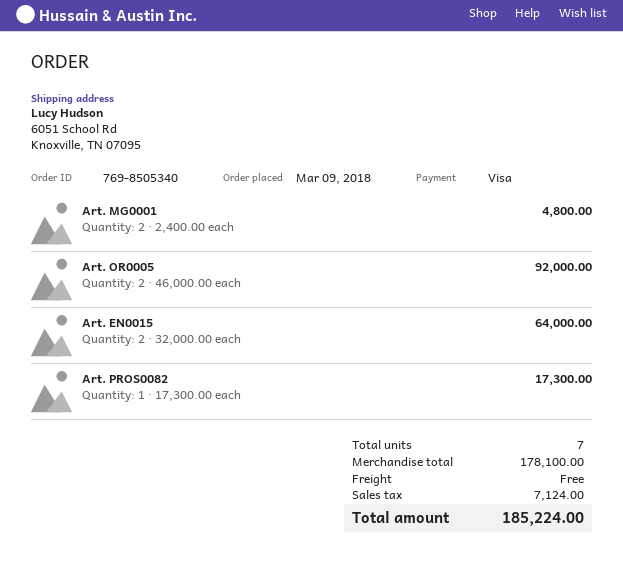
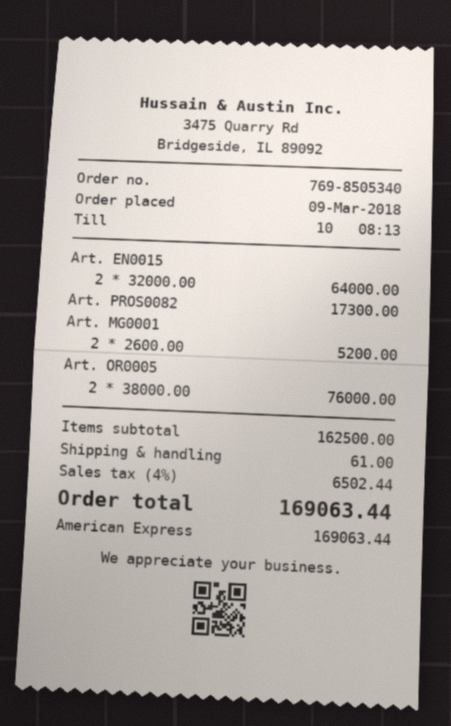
payment method: Visa -> American Express
Art. MG0001: 2 x 2400.00 = 4800.00 -> 2 x 2600.00 = 5200.00
Art. OR0005: 2 x 46000.00 = 92000.00 -> 2 x 38000.00 = 76000.00
subtotal: 178100.00 -> 162500.00
shipping: 0.00 -> 61.00
tax: 7124.00 -> 6502.44
total: 185224.00 -> 169063.44

